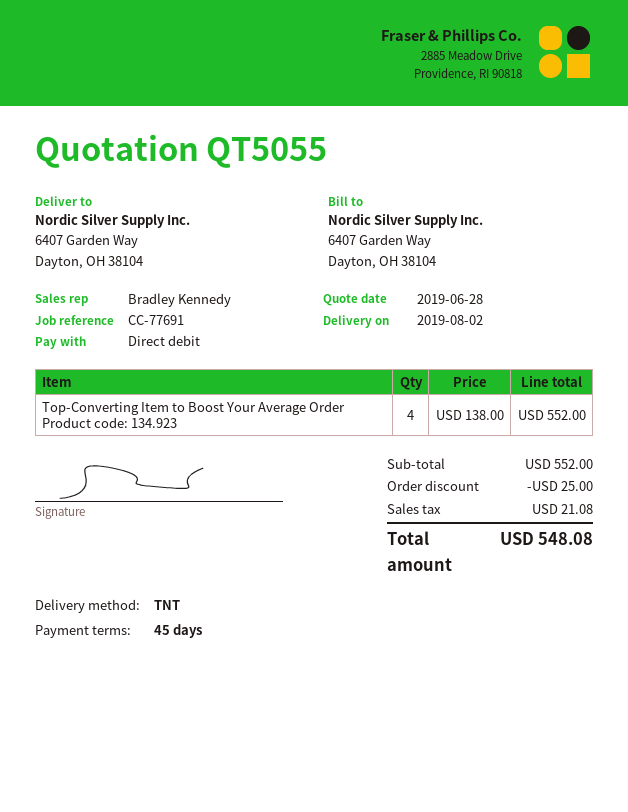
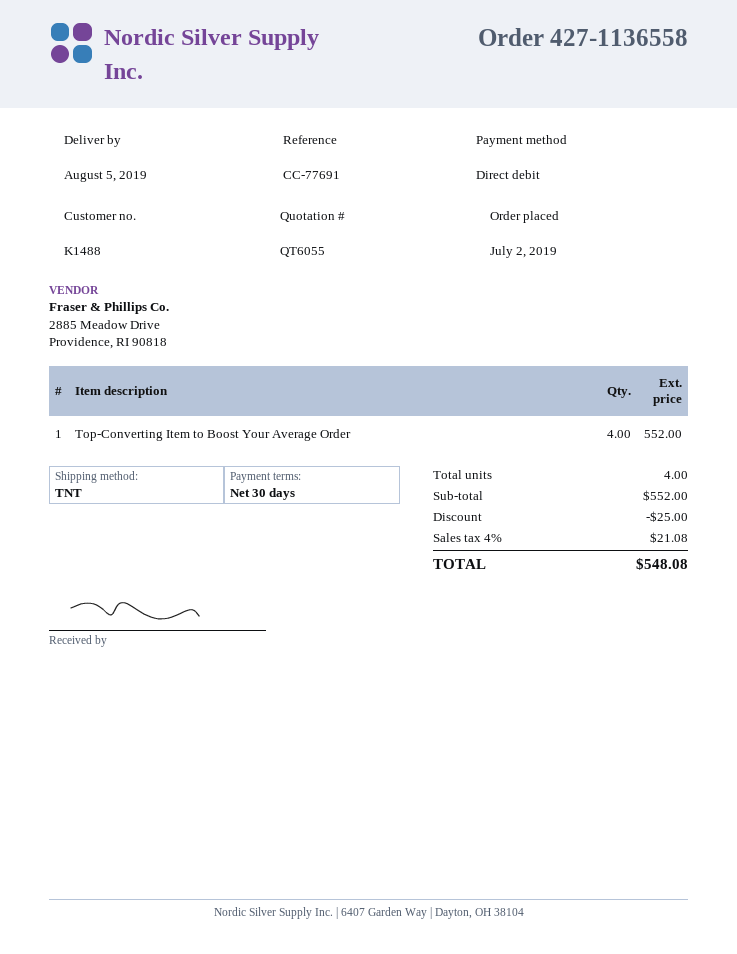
quote number: QT5055 -> QT6055
delivery date: 2019-08-02 -> 2019-08-05
payment terms: 45 days -> 30 days

